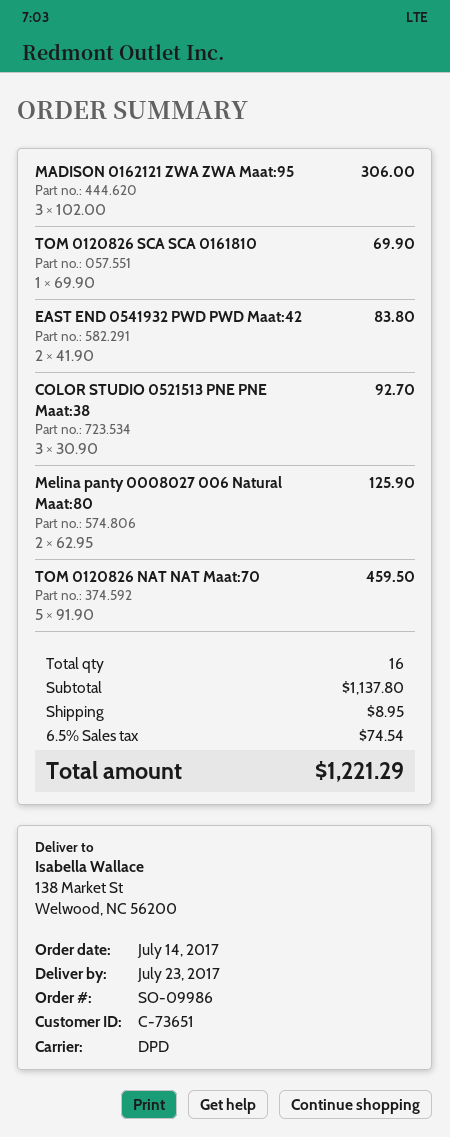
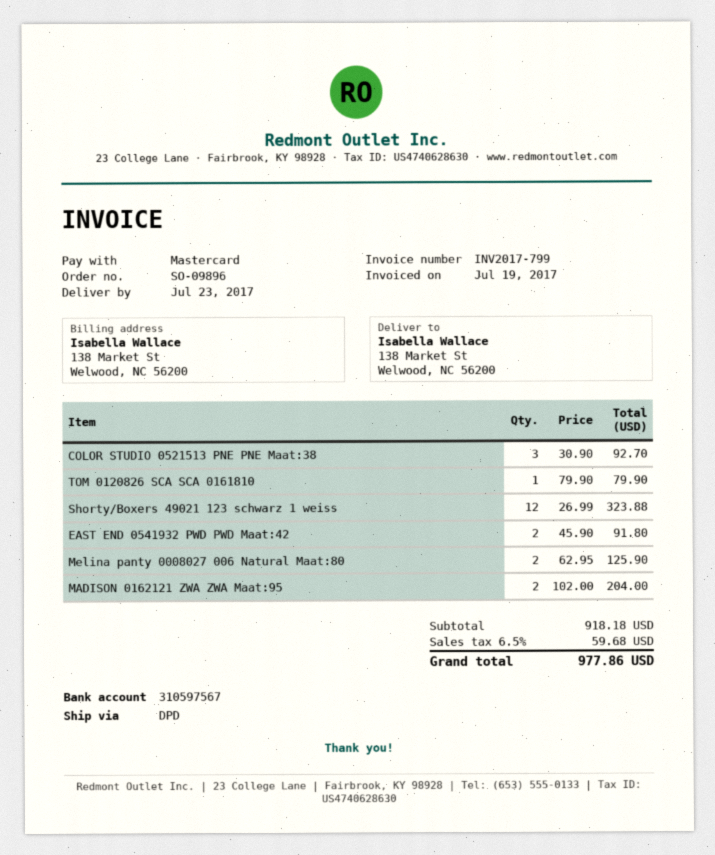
order number: SO-09986 -> SO-09896
MADISON 0162121 ZWA ZWA Maat:95: 3 x 102.00 = 306.00 -> 2 x 102.00 = 204.00
TOM 0120826 SCA SCA 0161810: 1 x 69.90 = 69.90 -> 1 x 79.90 = 79.90
EAST END 0541932 PWD PWD Maat:42: 2 x 41.90 = 83.80 -> 2 x 45.90 = 91.80
TOM 0120826 NAT NAT Maat:70: 5 x 91.90 = 459.50 -> none
Shorty/Boxers 49021 123 schwarz 1 weiss: none -> 12 x 26.99 = 323.88
subtotal: 1137.80 -> 918.18
shipping: 8.95 -> none
tax: 6.5% = 74.54 -> 6.5% = 59.68
total: 1221.29 -> 977.86

